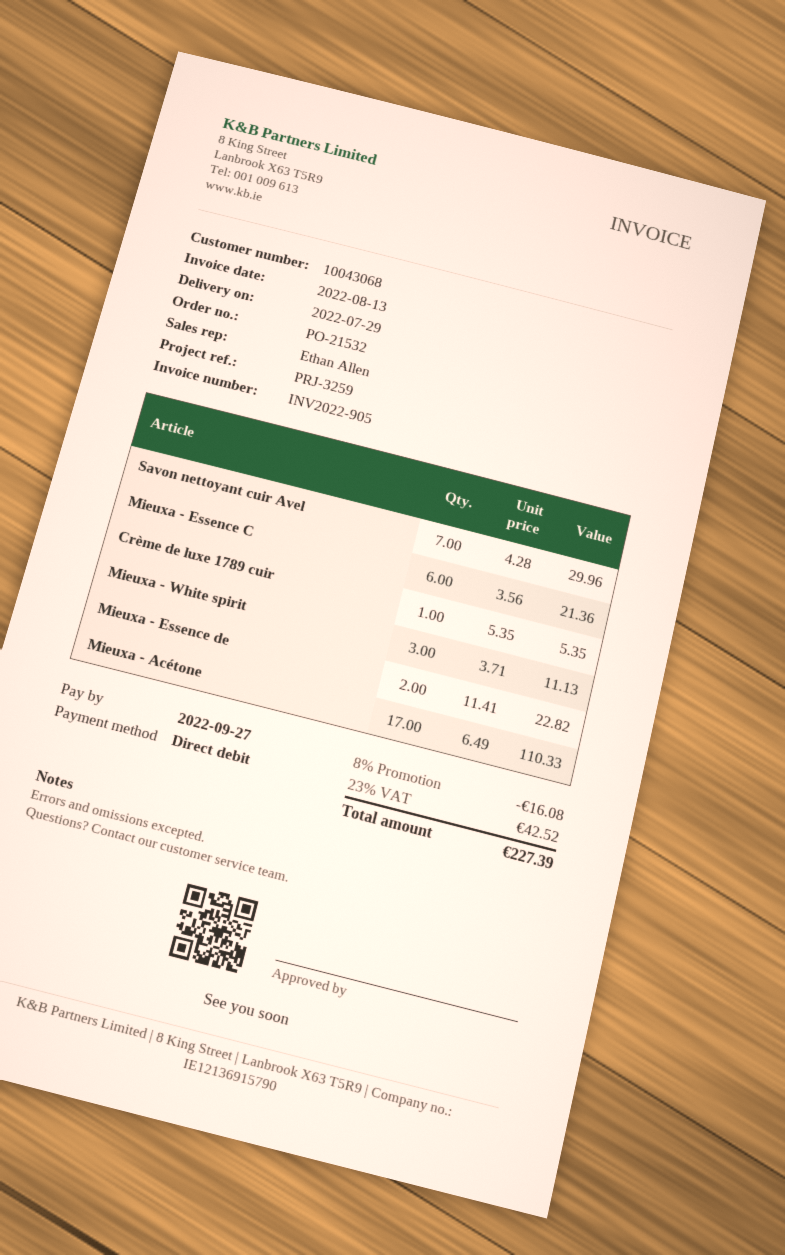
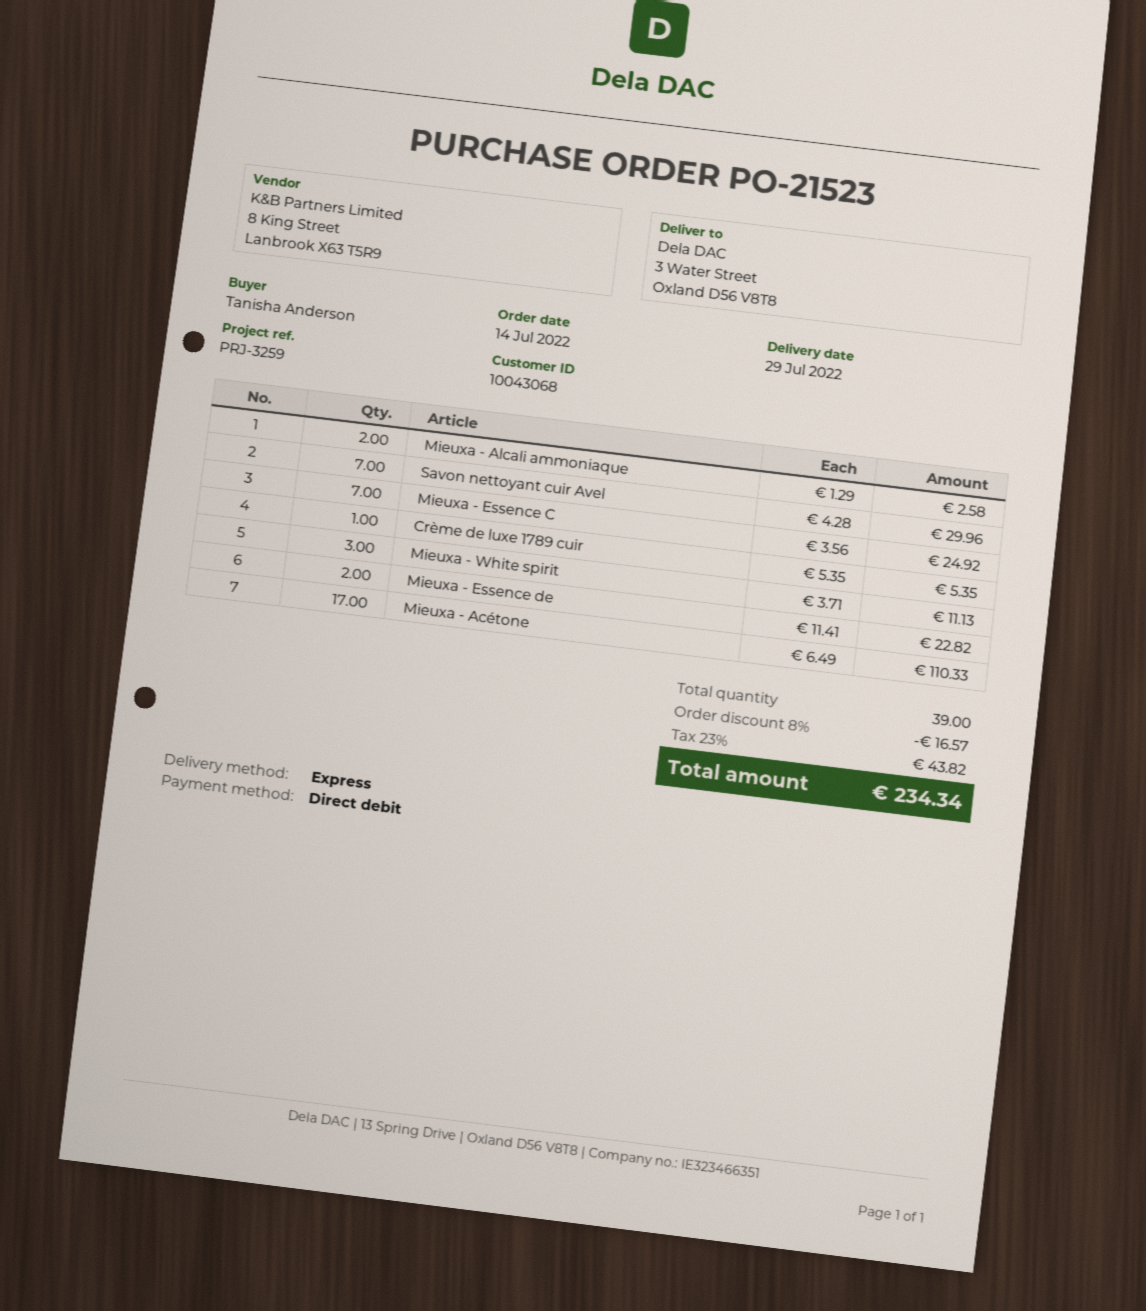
order number: PO-21532 -> PO-21523
Mieuxa - Essence C: 6 x 3.56 = 21.36 -> 7 x 3.56 = 24.92
Mieuxa - Alcali ammoniaque: none -> 2 x 1.29 = 2.58
discount: 8% = 16.08 -> 8% = 16.57
tax: 23% = 42.52 -> 23% = 43.82
total: 227.39 -> 234.34

